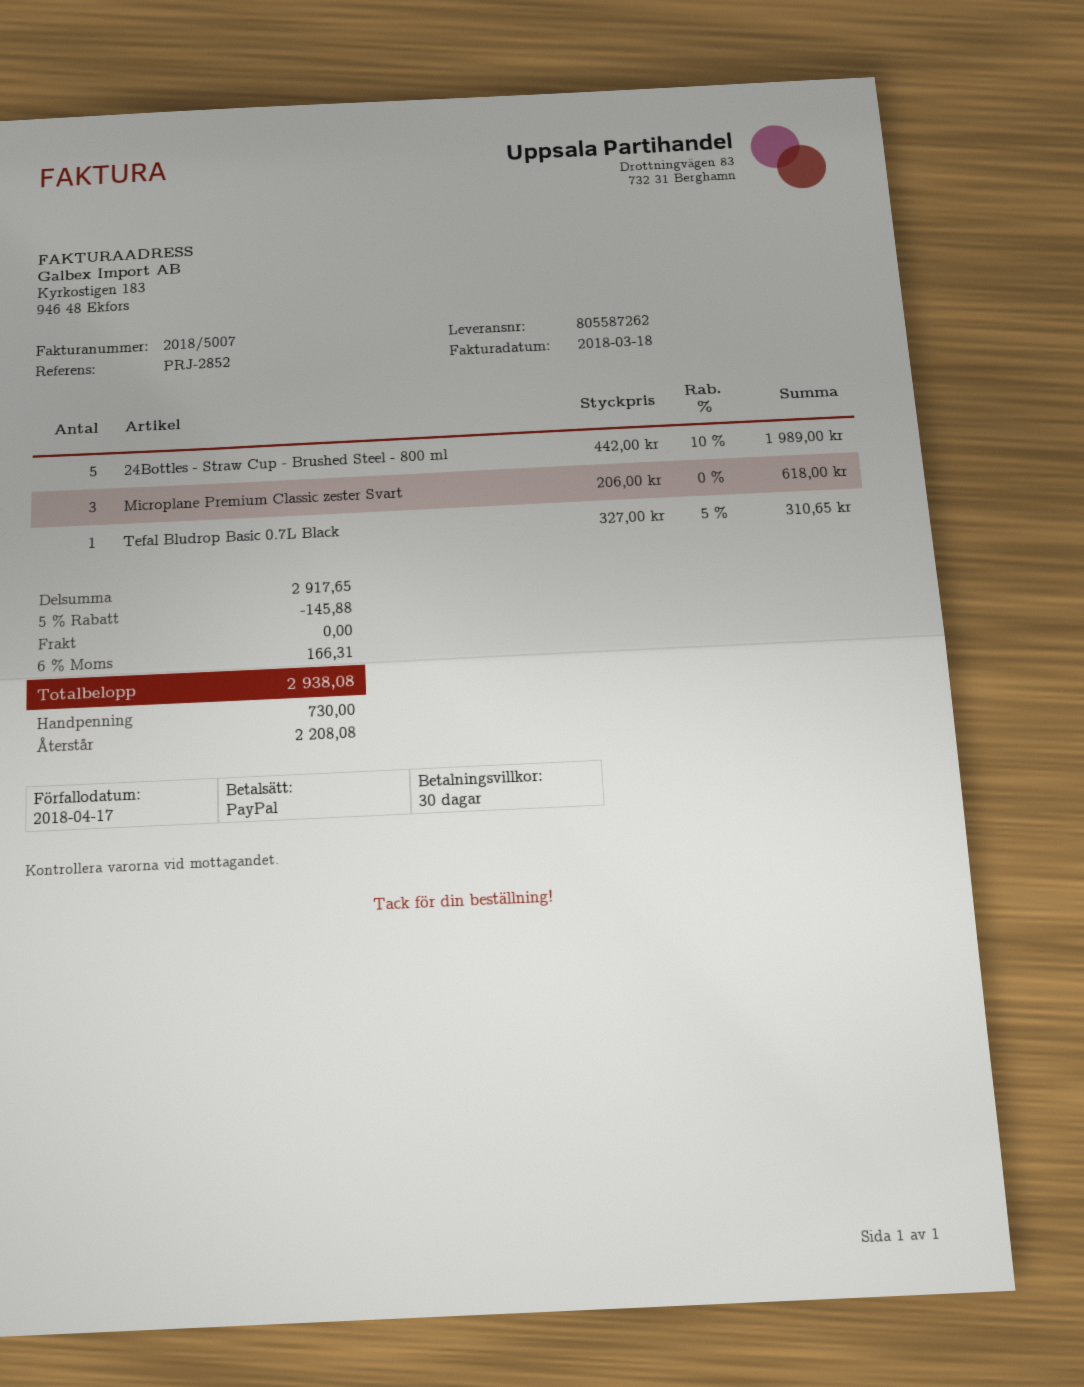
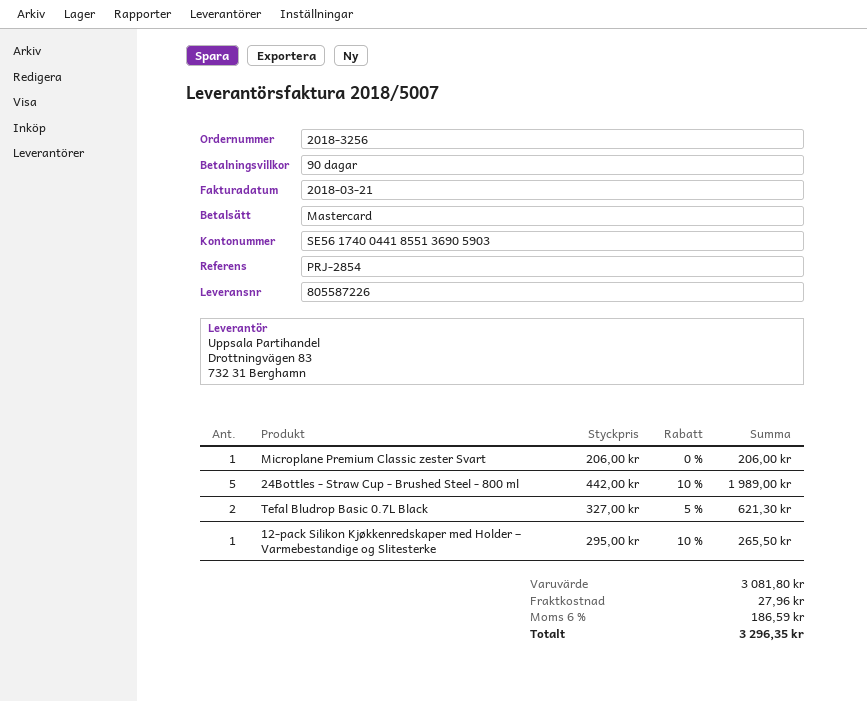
delivery note number: 805587262 -> 805587226
invoice date: 2018-03-18 -> 2018-03-21
payment terms: 30 days -> 90 days
reference: PRJ-2852 -> PRJ-2854
payment method: PayPal -> Mastercard
Microplane Premium Classic zester Svart: 3 x 206.00 = 618.00 -> 1 x 206.00 = 206.00
Tefal Bludrop Basic 0.7L Black: 1 x 327.00 - 5% = 310.65 -> 2 x 327.00 - 5% = 621.30
12-pack Silikon Kjøkkenredskaper med Holder – Varmebestandige og Slitesterke: none -> 1 x 295.00 - 10% = 265.50
subtotal: 2917.65 -> 3081.80
discount: 5% = 145.88 -> none
shipping: 0.00 -> 27.96
tax: 6% = 166.31 -> 6% = 186.59
total: 2938.08 -> 3296.35

